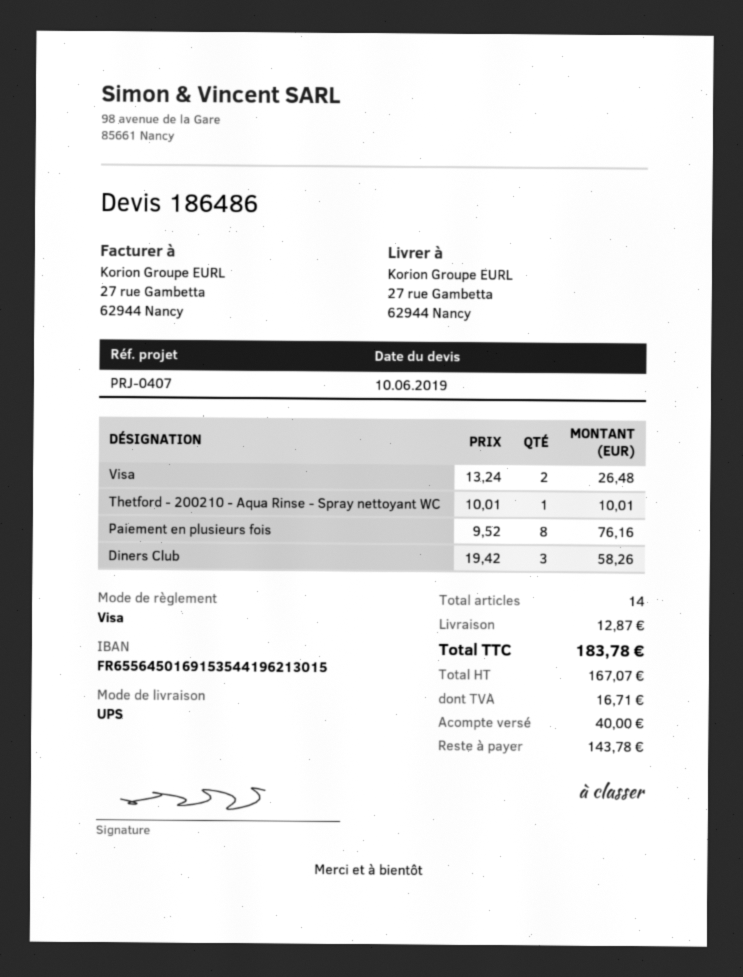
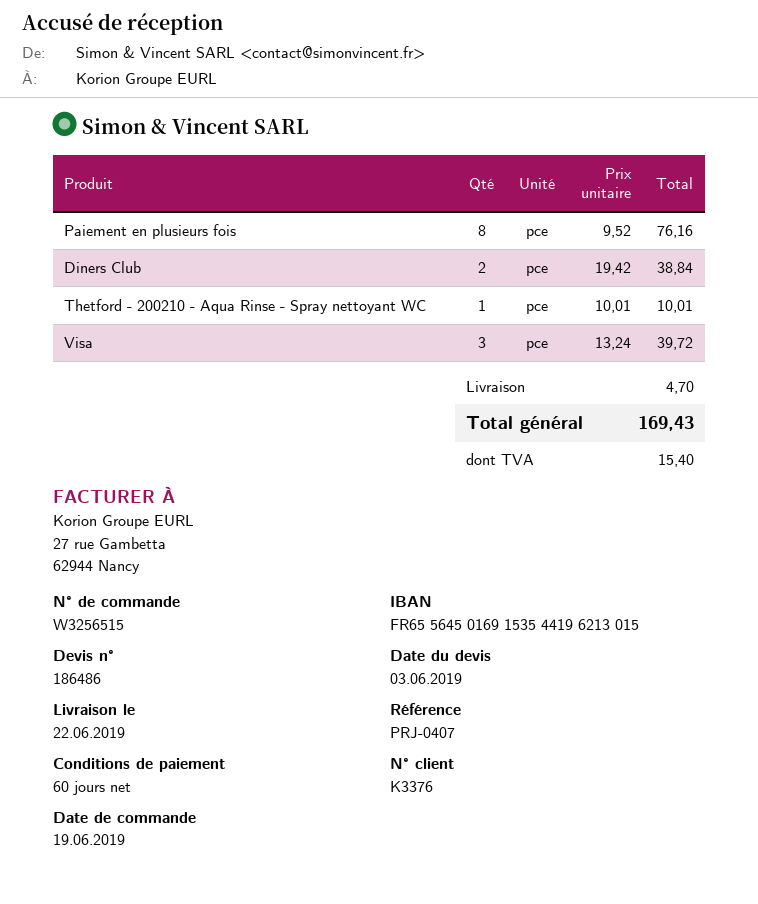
quote date: 2019-06-10 -> 2019-06-03
Visa: 2 x 13.24 = 26.48 -> 3 x 13.24 = 39.72
Diners Club: 3 x 19.42 = 58.26 -> 2 x 19.42 = 38.84
shipping: 12.87 -> 4.70
tax: 16.71 -> 15.40
total: 183.78 -> 169.43

